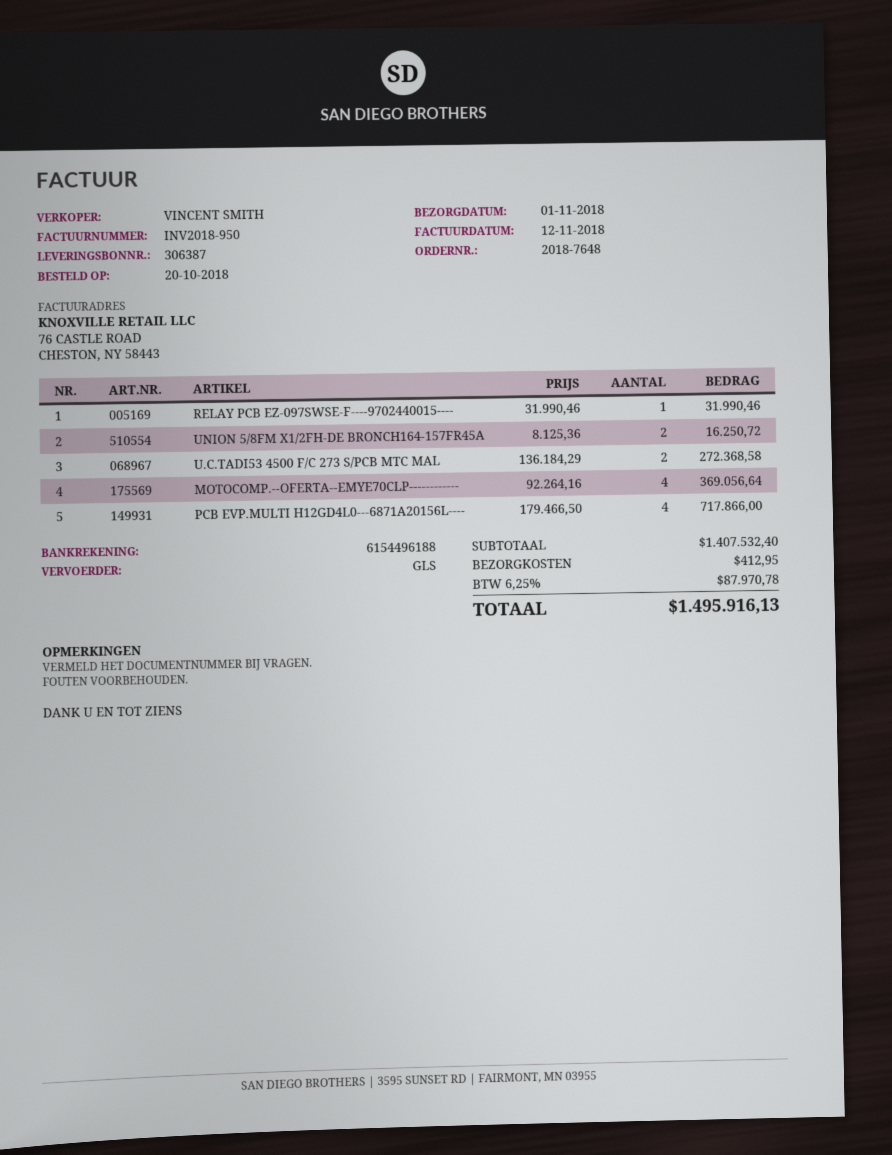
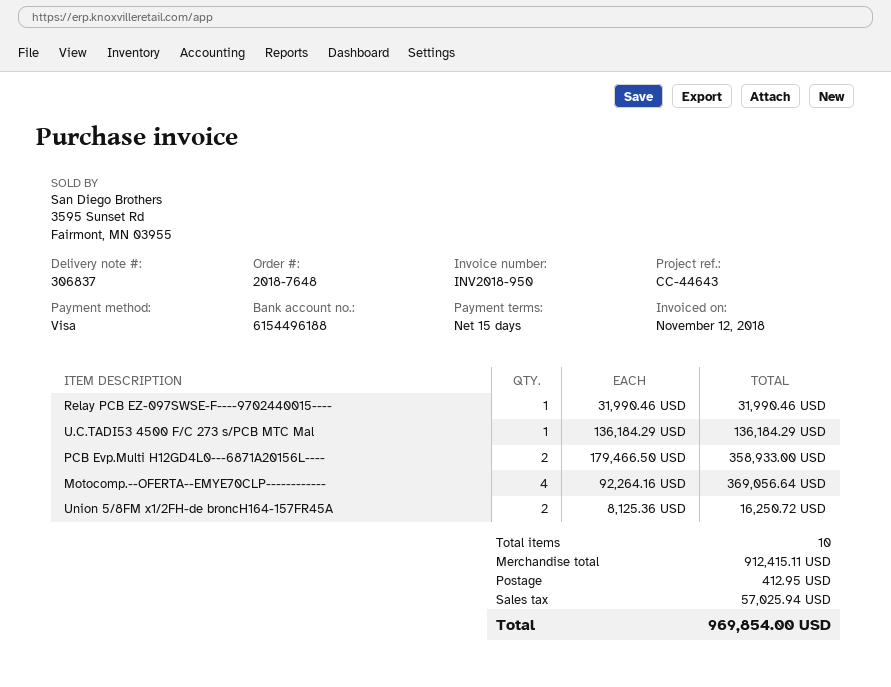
delivery note number: 306387 -> 306837
U.C.TADI53 4500 F/C 273 S/PCB MTC MAL: 2 x 136184.29 = 272368.58 -> 1 x 136184.29 = 136184.29
PCB EVP.MULTI H12GD4L0---6871A20156L----: 4 x 179466.50 = 717866.00 -> 2 x 179466.50 = 358933.00
subtotal: 1407532.40 -> 912415.11
tax: 87970.78 -> 57025.94
total: 1495916.13 -> 969854.00

